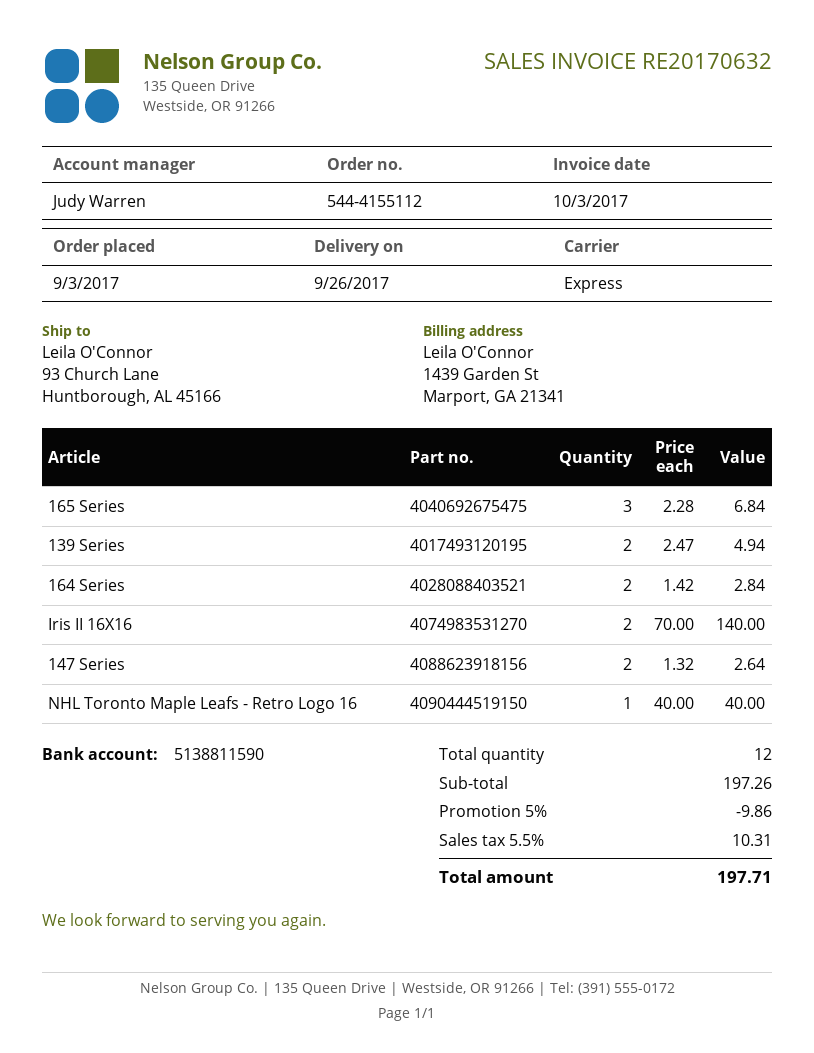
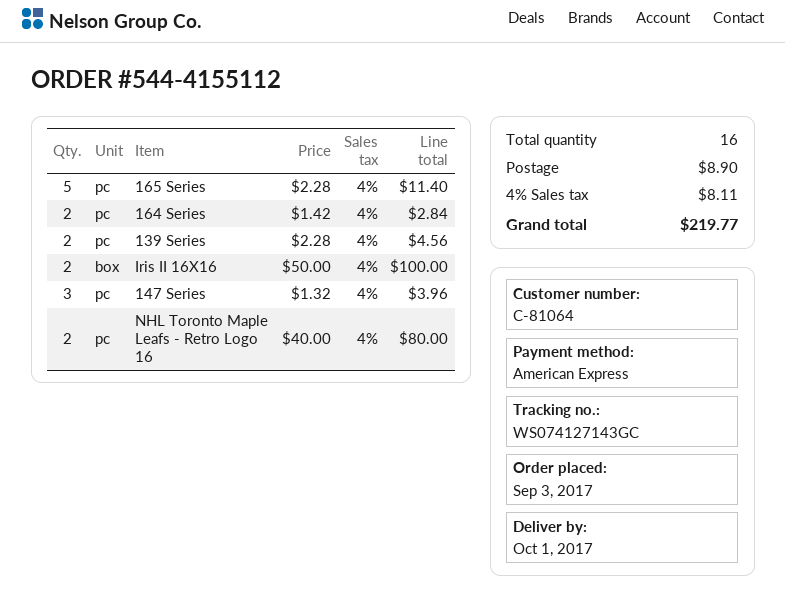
delivery date: 2017-09-26 -> 2017-10-01
165 Series: 3 x 2.28 = 6.84 -> 5 x 2.28 = 11.40
139 Series: 2 x 2.47 = 4.94 -> 2 x 2.28 = 4.56
Iris II 16X16: 2 x 70.00 = 140.00 -> 2 x 50.00 = 100.00
147 Series: 2 x 1.32 = 2.64 -> 3 x 1.32 = 3.96
NHL Toronto Maple Leafs - Retro Logo 16: 1 x 40.00 = 40.00 -> 2 x 40.00 = 80.00
total quantity: 12 -> 16
discount: 5% = 9.86 -> none
shipping: none -> 8.90
tax: 5.5% = 10.31 -> 4% = 8.11
total: 197.71 -> 219.77

